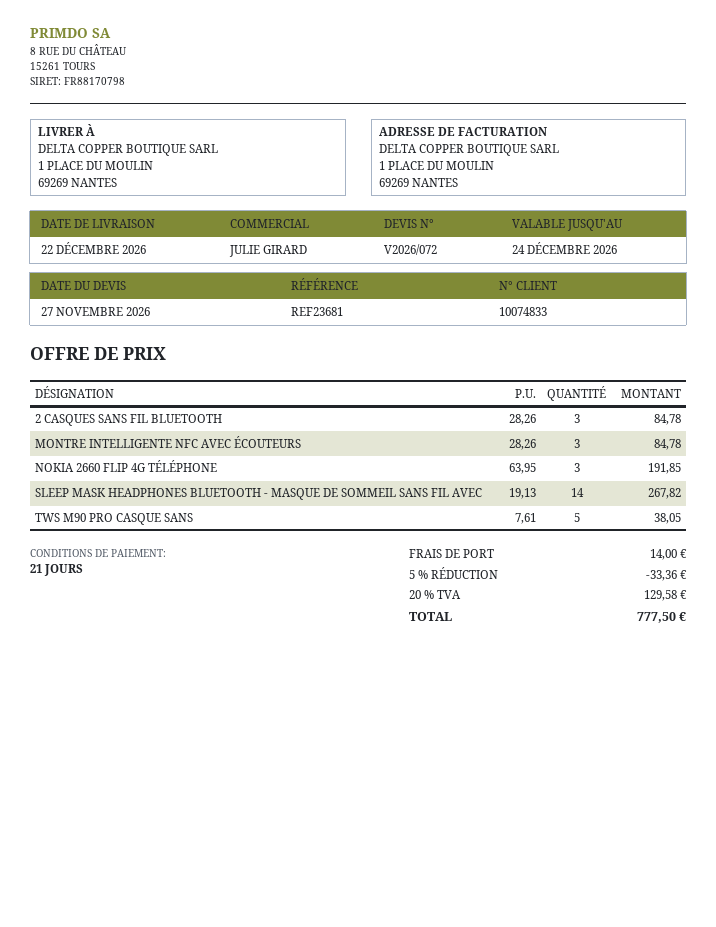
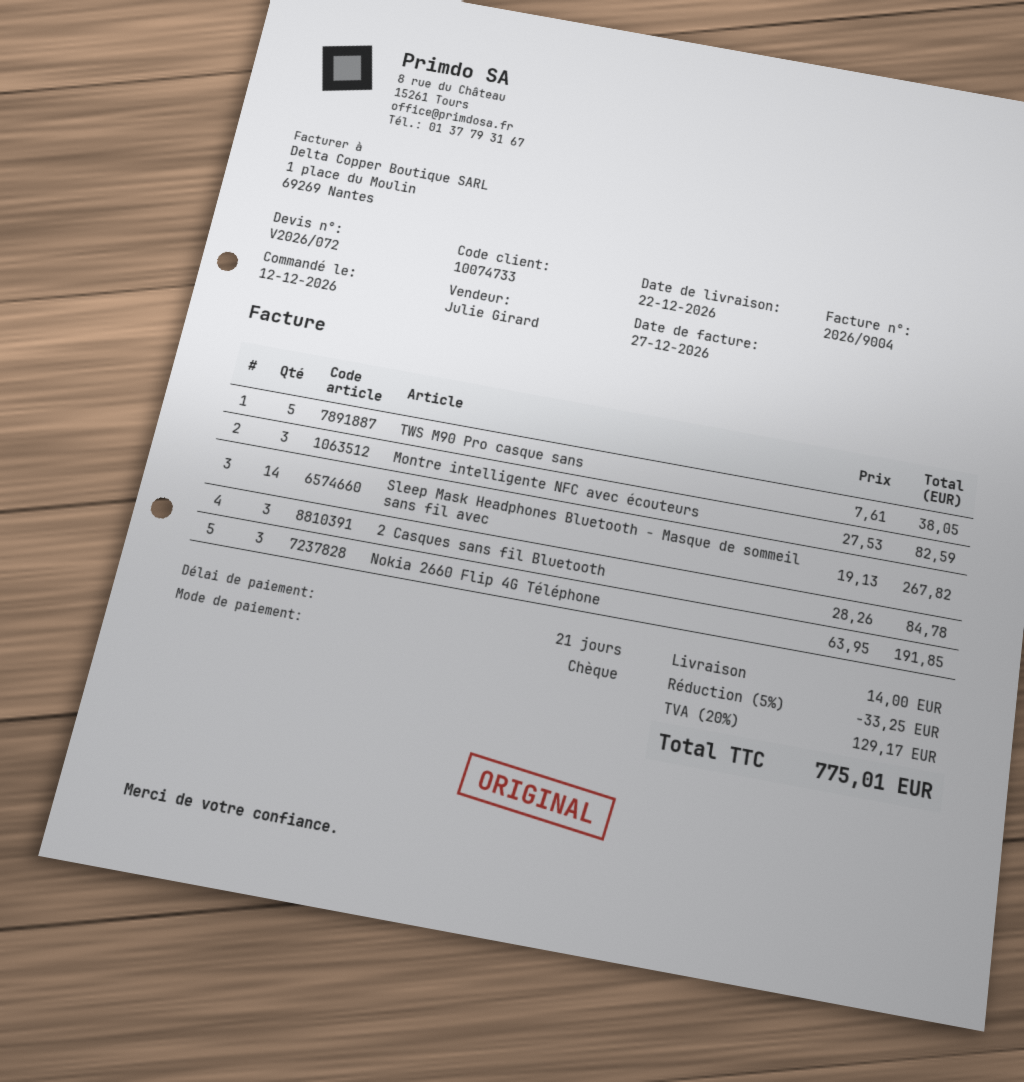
customer number: 10074833 -> 10074733
MONTRE INTELLIGENTE NFC AVEC ÉCOUTEURS: 3 x 28.26 = 84.78 -> 3 x 27.53 = 82.59
discount: 5% = 33.36 -> 5% = 33.25
tax: 20% = 129.58 -> 20% = 129.17
total: 777.50 -> 775.01

